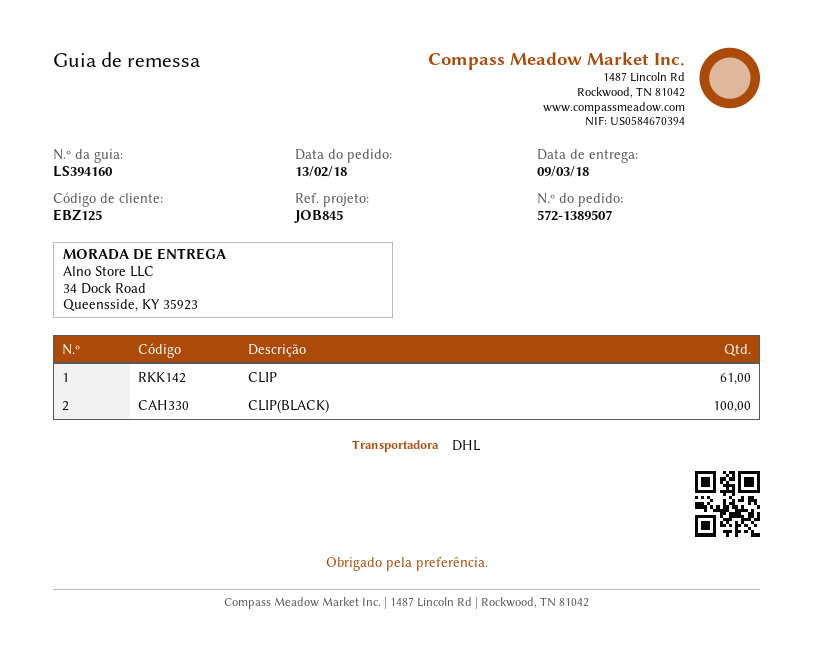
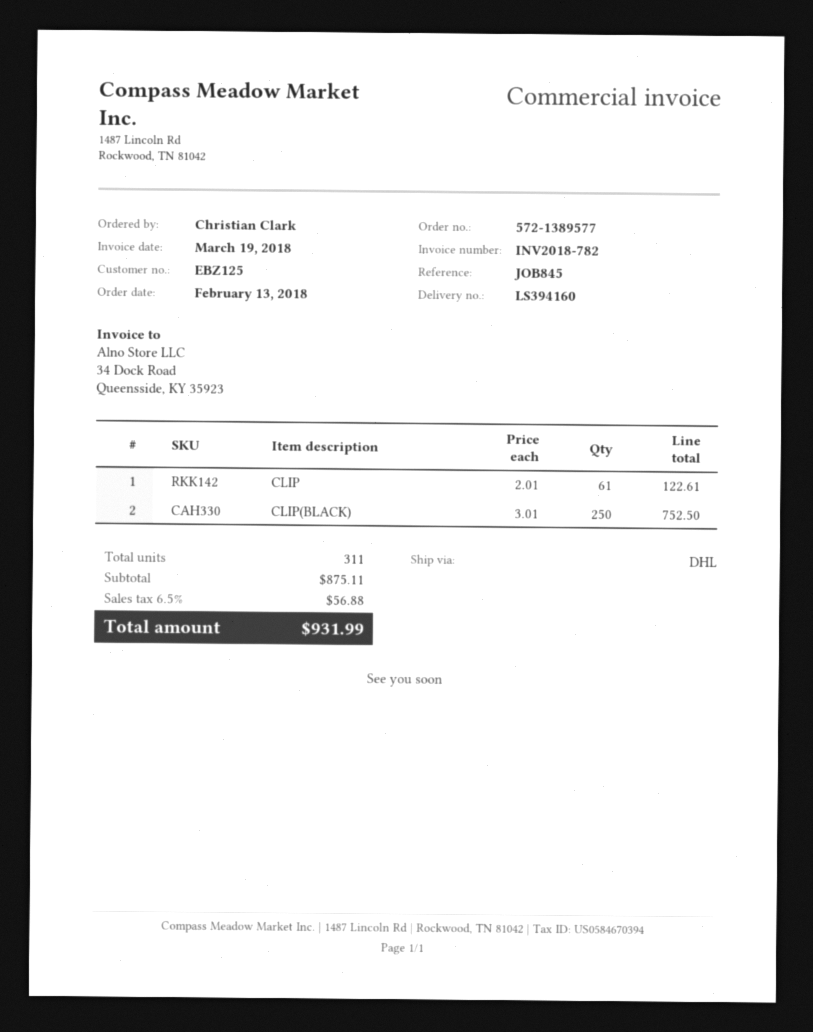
order number: 572-1389507 -> 572-1389577
CLIP(BLACK): 100 -> 250

